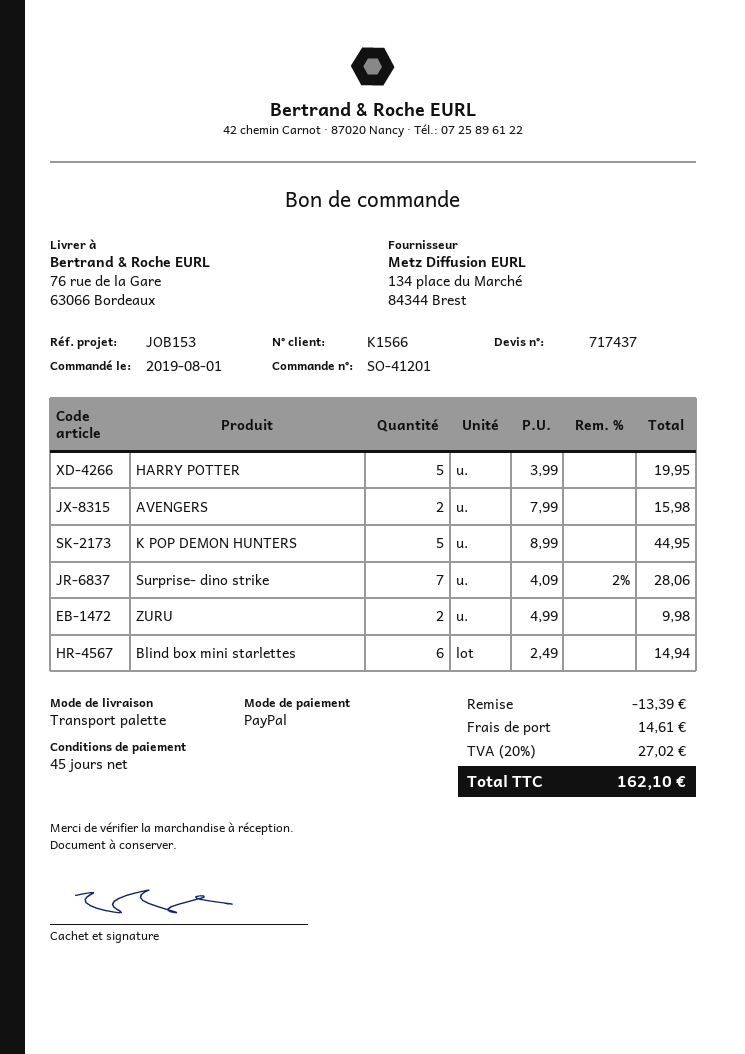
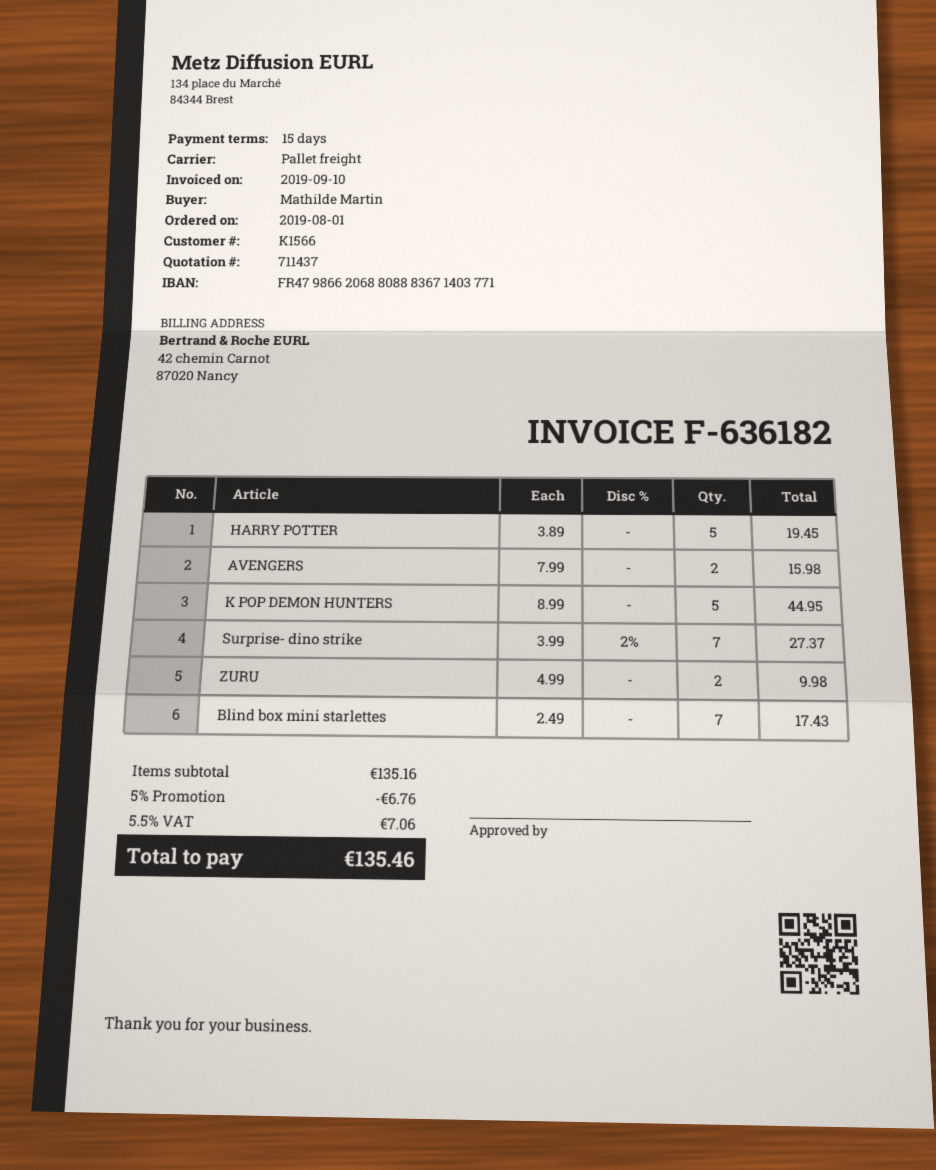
quote number: 717437 -> 711437
payment terms: 45 days -> 15 days
HARRY POTTER: 5 x 3.99 = 19.95 -> 5 x 3.89 = 19.45
Surprise- dino strike: 7 x 4.09 - 2% = 28.06 -> 7 x 3.99 - 2% = 27.37
Blind box mini starlettes: 6 x 2.49 = 14.94 -> 7 x 2.49 = 17.43
discount: 13.39 -> 6.76
shipping: 14.61 -> none
tax: 20% = 27.02 -> 5.5% = 7.06
total: 162.10 -> 135.46

